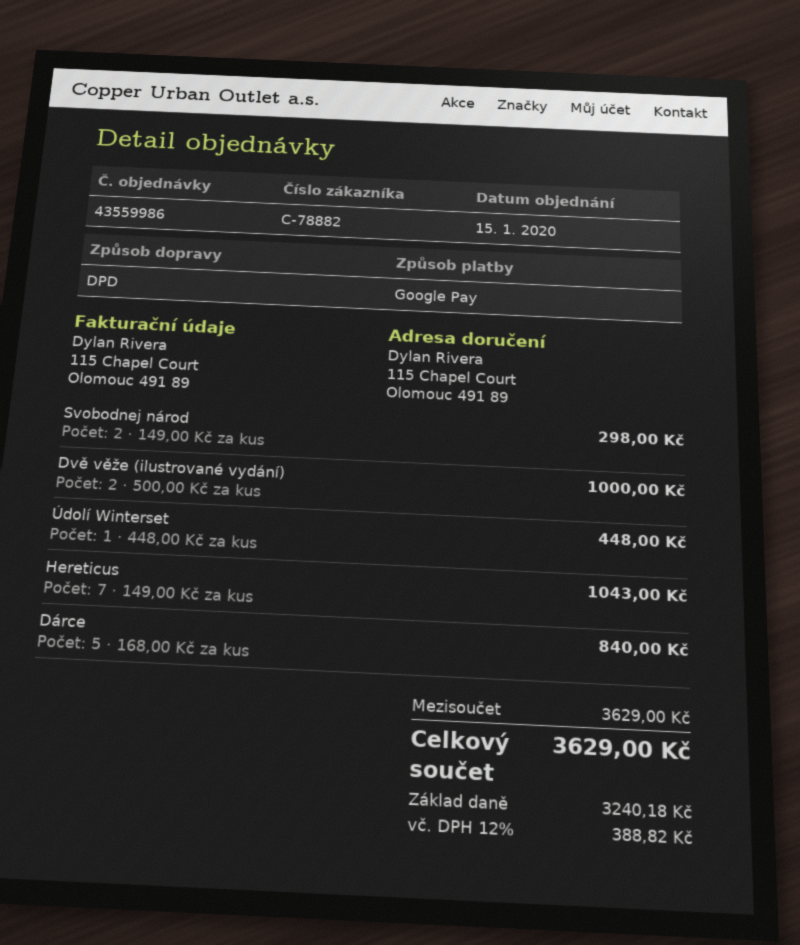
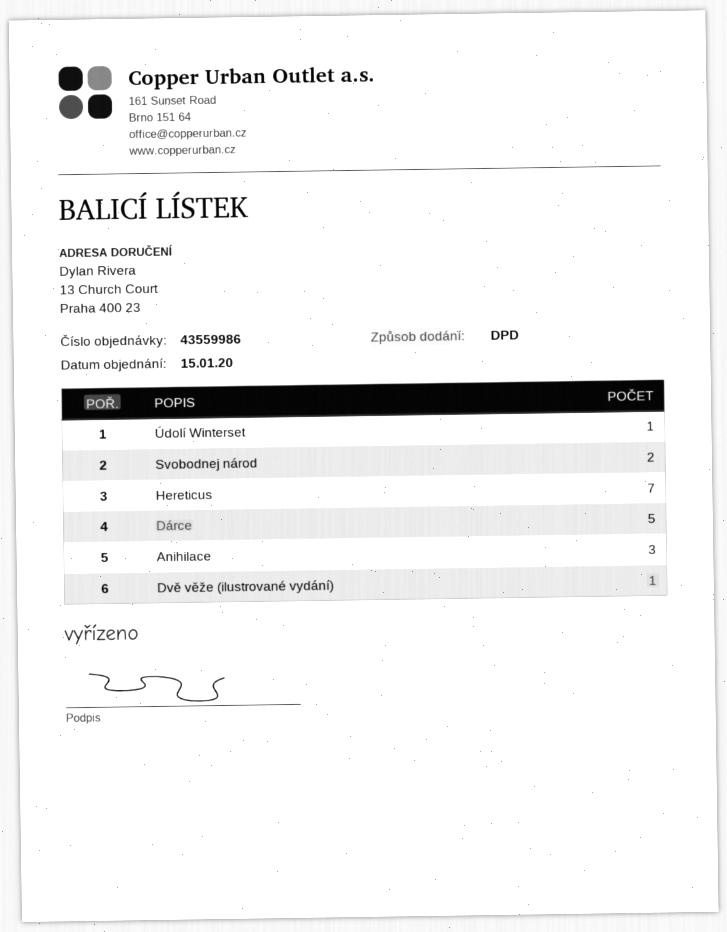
ship to: 115 Chapel Court, Olomouc 491 89 -> 13 Church Court, Praha 400 23
Dvě věže (ilustrované vydání): 2 -> 1
Anihilace: none -> 3

